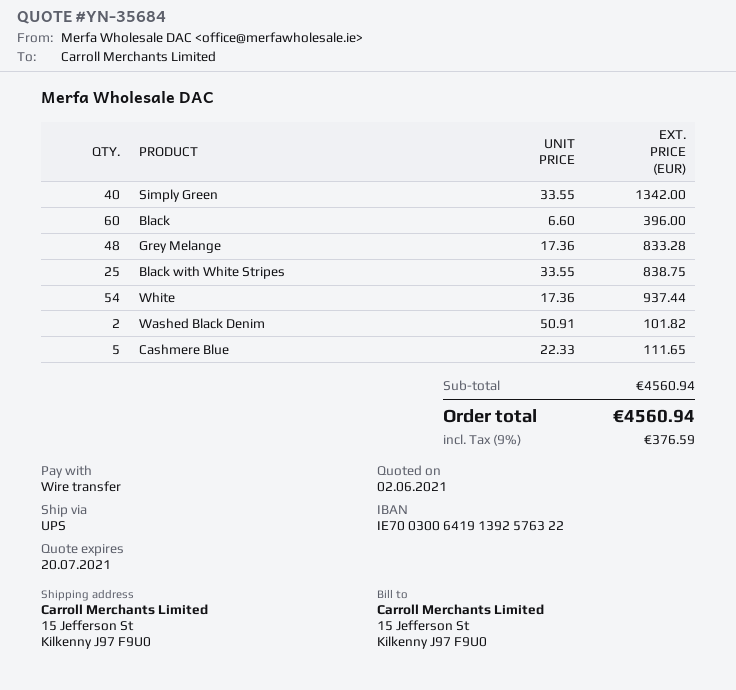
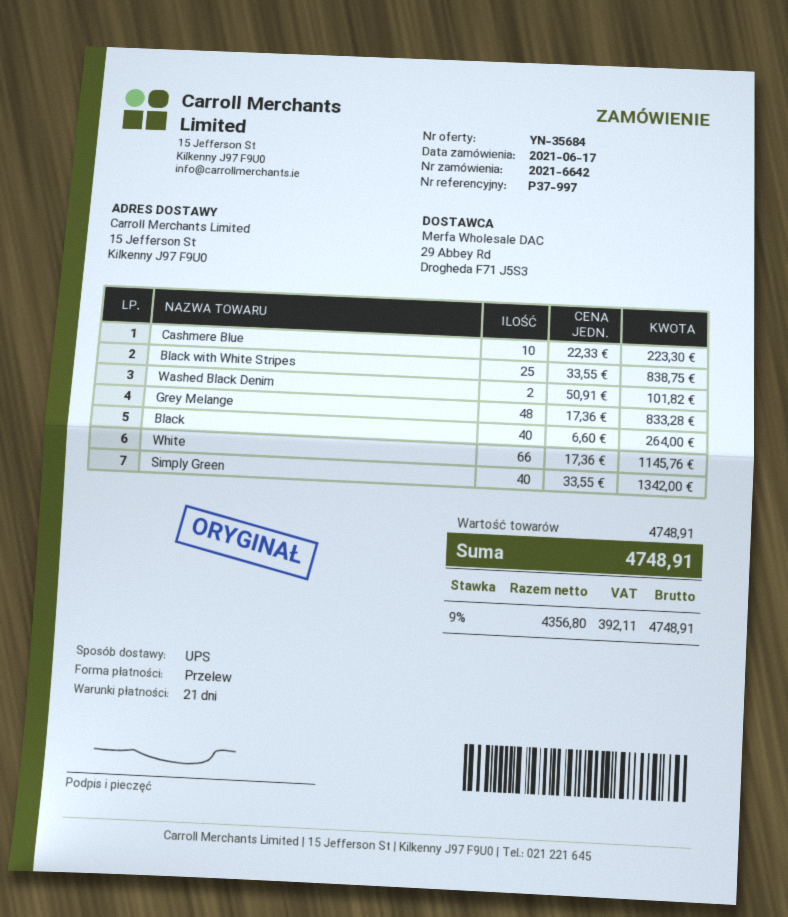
Black: 60 x 6.60 = 396.00 -> 40 x 6.60 = 264.00
White: 54 x 17.36 = 937.44 -> 66 x 17.36 = 1145.76
Cashmere Blue: 5 x 22.33 = 111.65 -> 10 x 22.33 = 223.30
subtotal: 4560.94 -> 4748.91
tax: 9% = 376.59 -> 9% = 392.11
total: 4560.94 -> 4748.91

